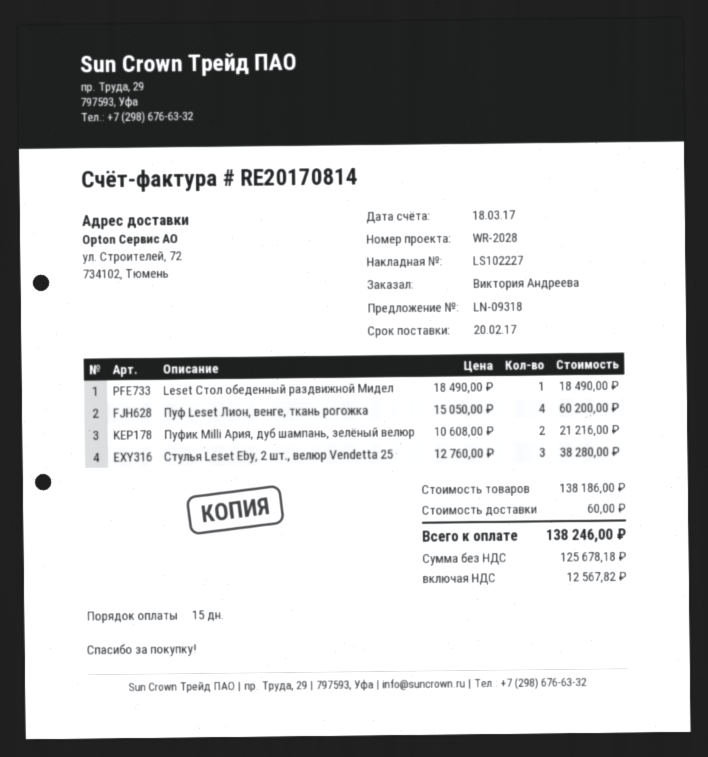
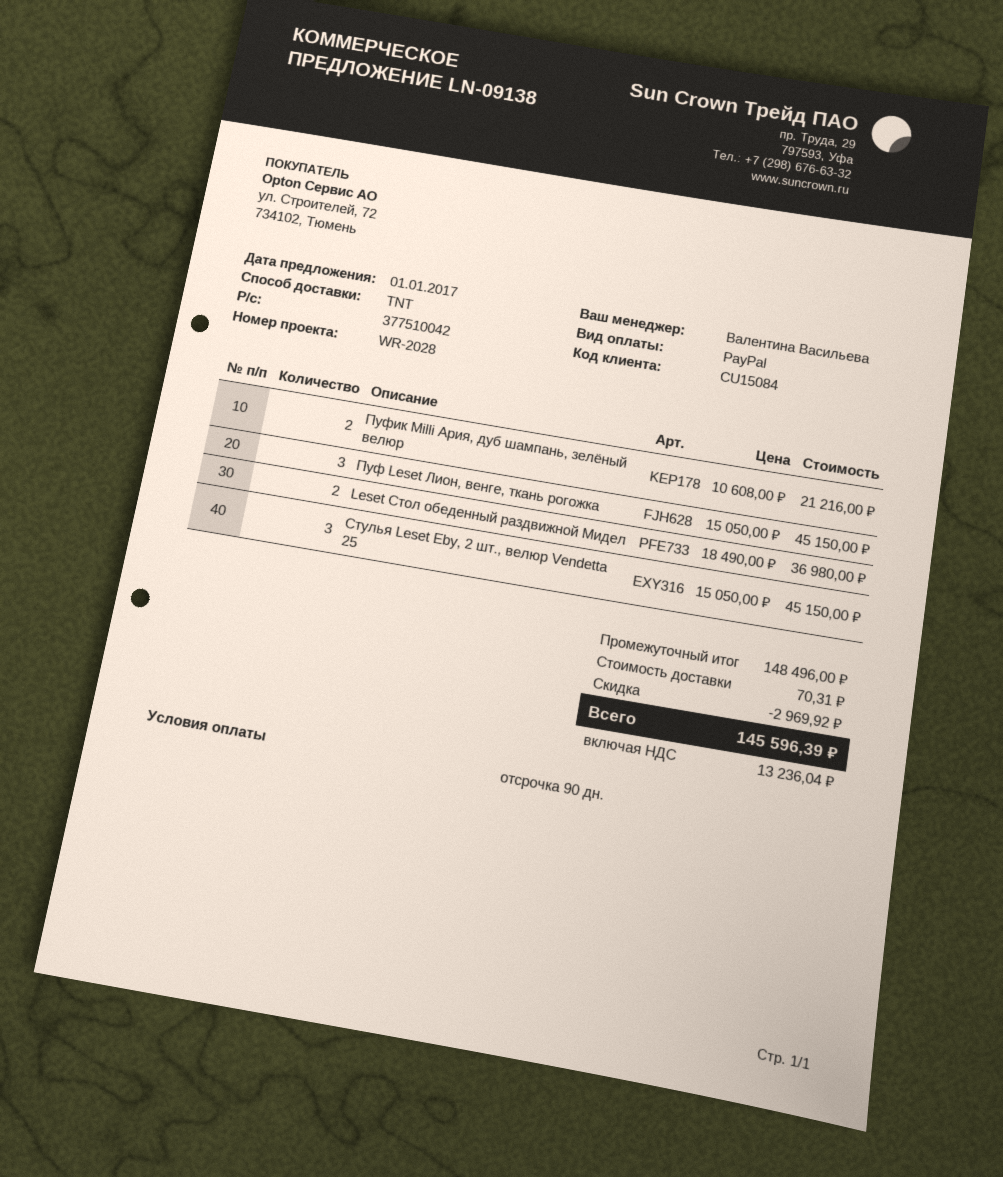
quote number: LN-09318 -> LN-09138
payment terms: 15 days -> 90 days
Leset Стол обеденный раздвижной Мидел: 1 x 18490.00 = 18490.00 -> 2 x 18490.00 = 36980.00
Пуф Leset Лион, венге, ткань рогожка: 4 x 15050.00 = 60200.00 -> 3 x 15050.00 = 45150.00
Стулья Leset Eby, 2 шт., велюр Vendetta 25: 3 x 12760.00 = 38280.00 -> 3 x 15050.00 = 45150.00
subtotal: 138186.00 -> 148496.00
discount: none -> 2969.92
shipping: 60.00 -> 70.31
tax: 12567.82 -> 13236.04
total: 138246.00 -> 145596.39

